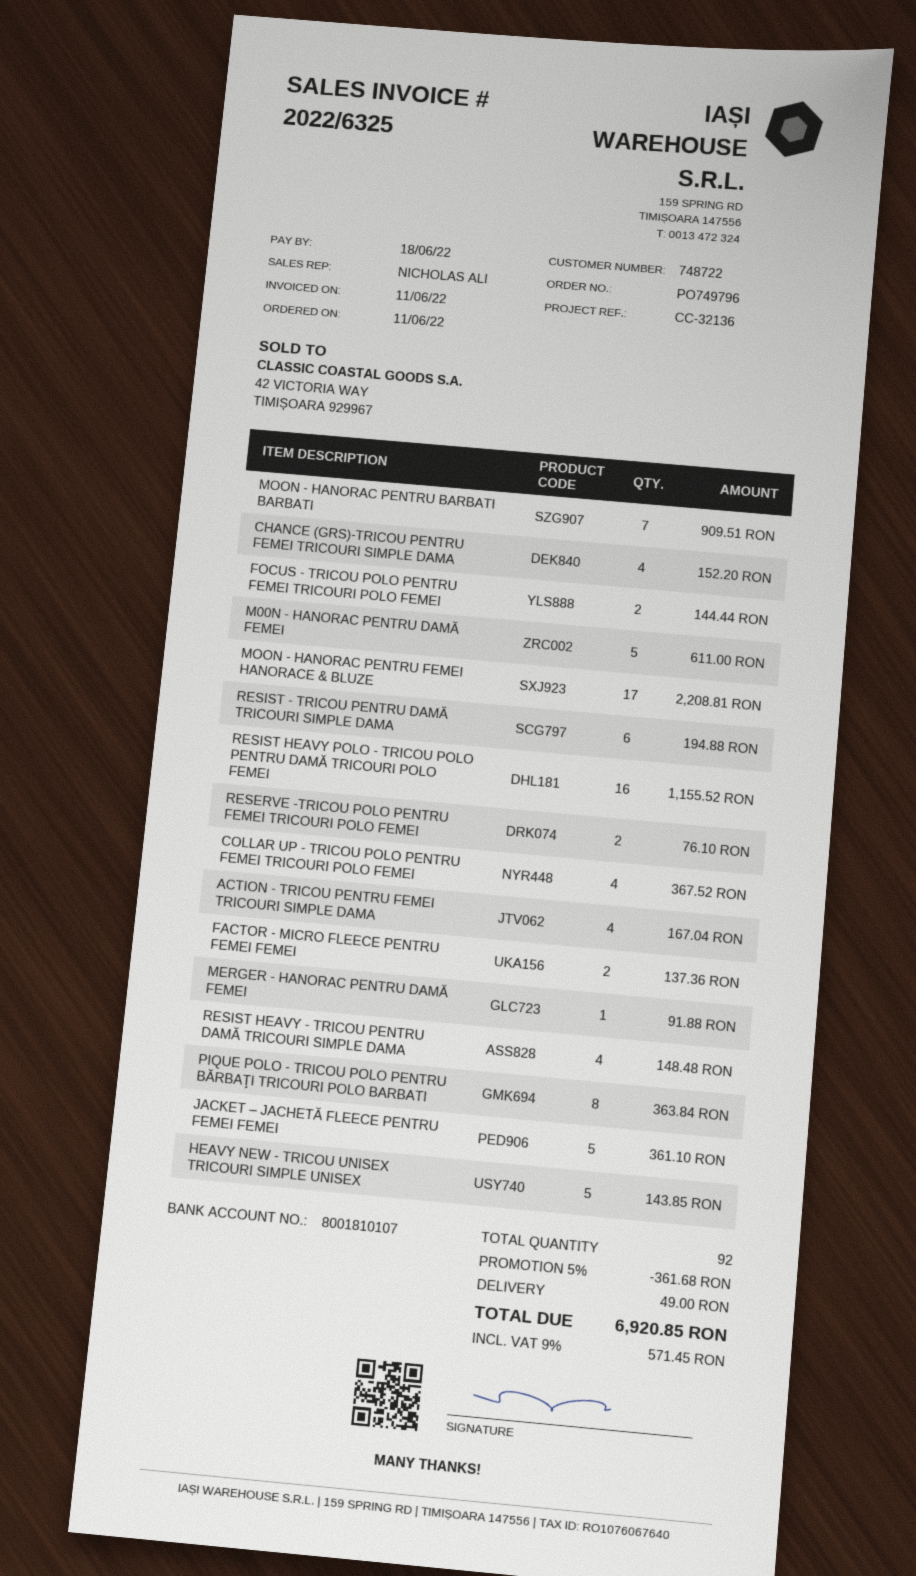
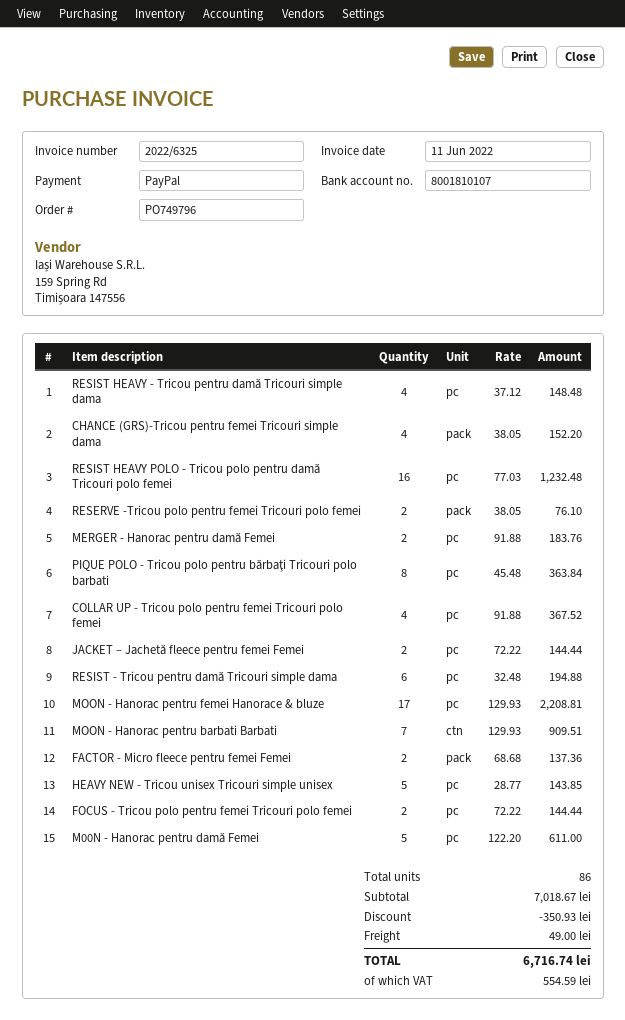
RESIST HEAVY POLO - TRICOU POLO PENTRU DAMĂ TRICOURI POLO FEMEI: 16 for 1155.52 -> 16 for 1232.48
ACTION - TRICOU PENTRU FEMEI TRICOURI SIMPLE DAMA: 4 for 167.04 -> none
MERGER - HANORAC PENTRU DAMĂ FEMEI: 1 for 91.88 -> 2 for 183.76
JACKET – JACHETĂ FLEECE PENTRU FEMEI FEMEI: 5 for 361.10 -> 2 for 144.44
total quantity: 92 -> 86
discount: 361.68 -> 350.93
tax: 571.45 -> 554.59
total: 6920.85 -> 6716.74

